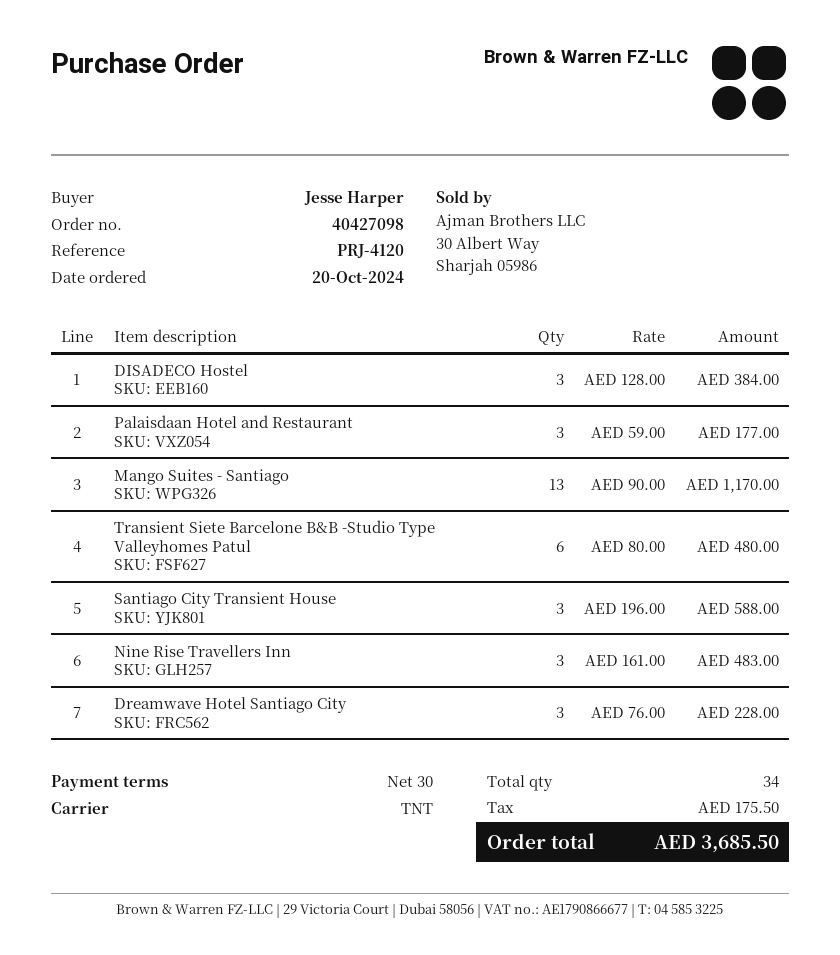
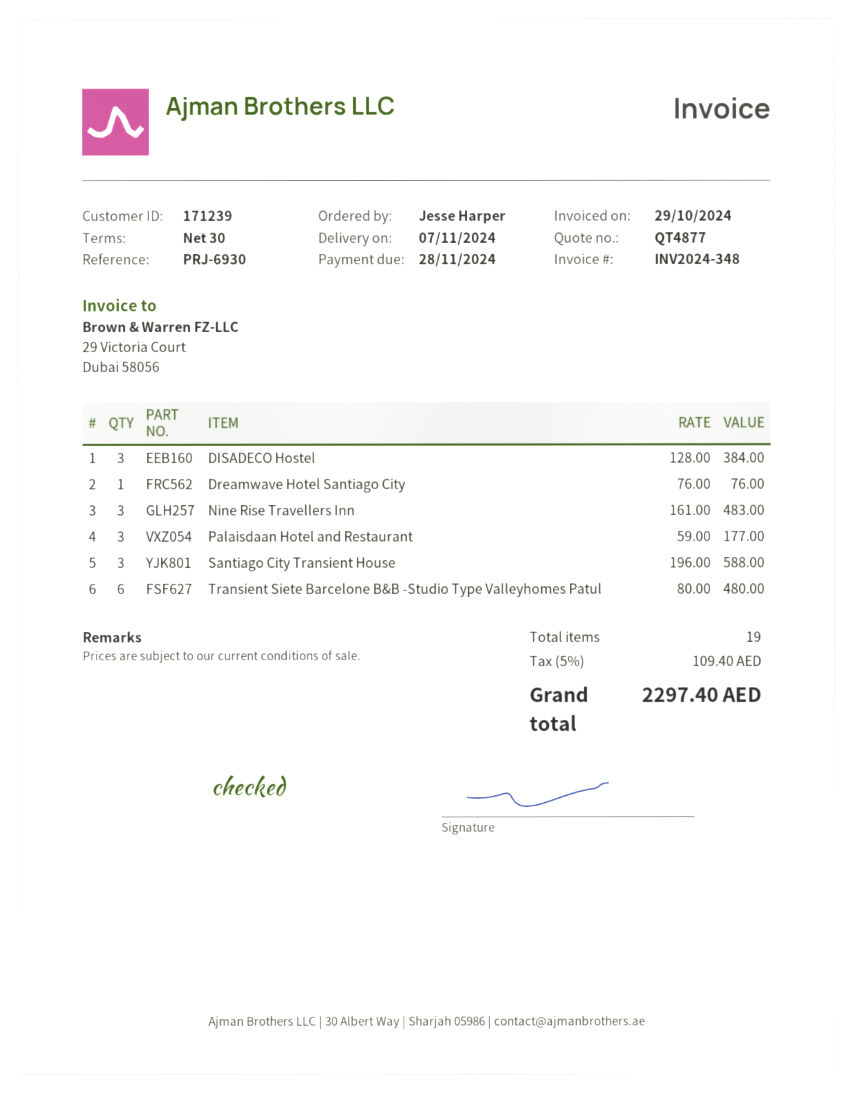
reference: PRJ-4120 -> PRJ-6930
Mango Suites - Santiago: 13 x 90.00 = 1170.00 -> none
Dreamwave Hotel Santiago City: 3 x 76.00 = 228.00 -> 1 x 76.00 = 76.00
total quantity: 34 -> 19
tax: 175.50 -> 109.40
total: 3685.50 -> 2297.40

